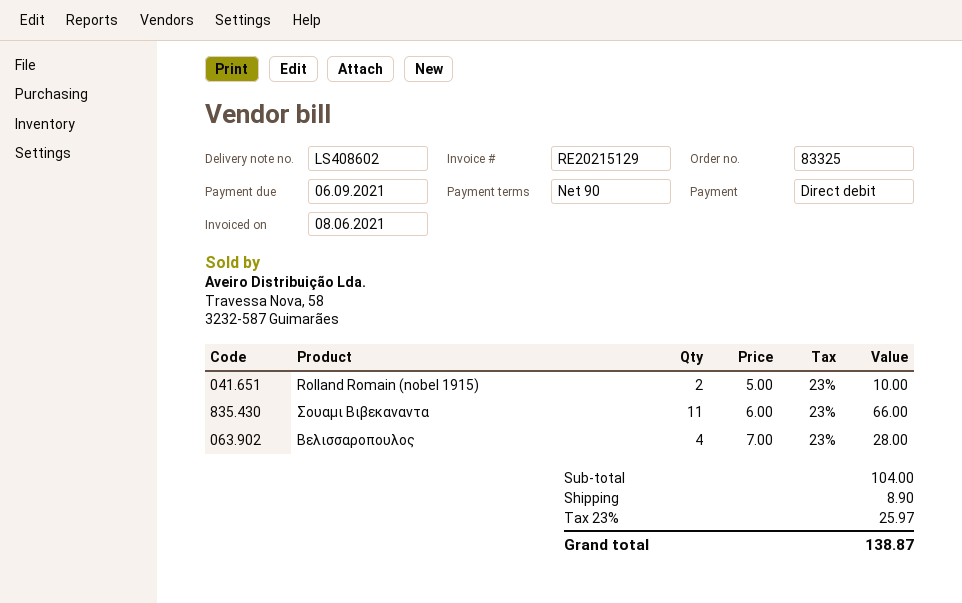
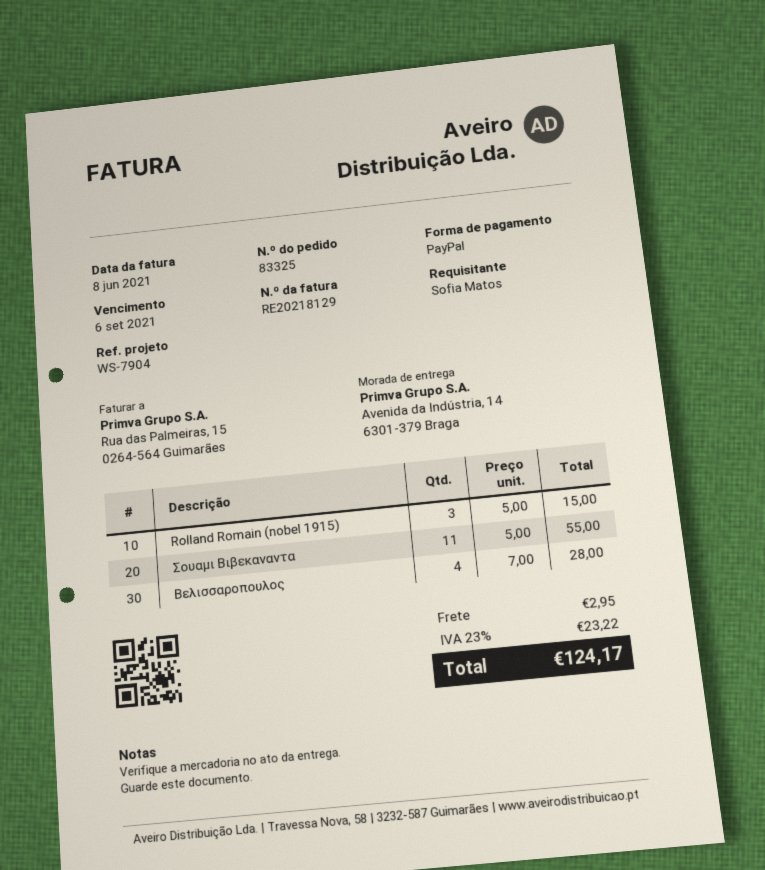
invoice number: RE20215129 -> RE20218129
payment method: direct debit -> PayPal
Rolland Romain (nobel 1915): 2 x 5.00 = 10.00 -> 3 x 5.00 = 15.00
Σουαμι Βιβεκαναντα: 11 x 6.00 = 66.00 -> 11 x 5.00 = 55.00
shipping: 8.90 -> 2.95
tax: 23% = 25.97 -> 23% = 23.22
total: 138.87 -> 124.17

